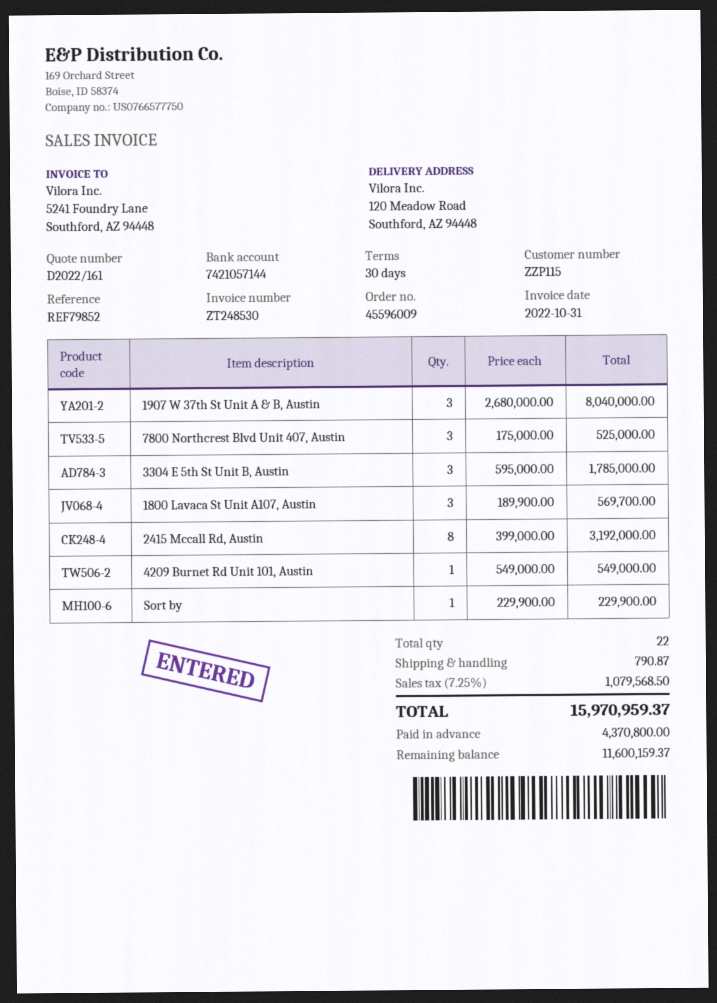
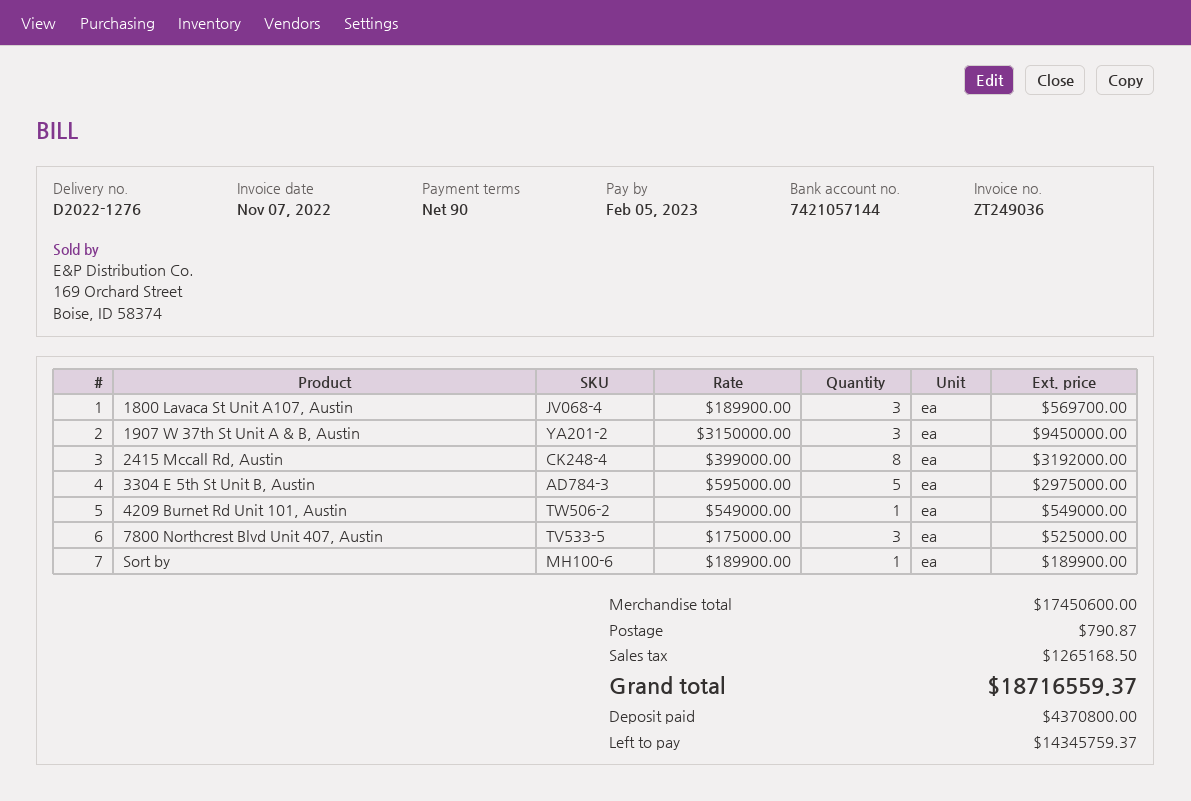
invoice number: ZT248530 -> ZT249036
invoice date: 2022-10-31 -> 2022-11-07
payment terms: 30 days -> 90 days
1907 W 37th St Unit A & B, Austin: 3 x 2680000.00 = 8040000.00 -> 3 x 3150000.00 = 9450000.00
3304 E 5th St Unit B, Austin: 3 x 595000.00 = 1785000.00 -> 5 x 595000.00 = 2975000.00
Sort by: 1 x 229900.00 = 229900.00 -> 1 x 189900.00 = 189900.00
tax: 1079568.50 -> 1265168.50
total: 15970959.37 -> 18716559.37
balance: 11600159.37 -> 14345759.37

